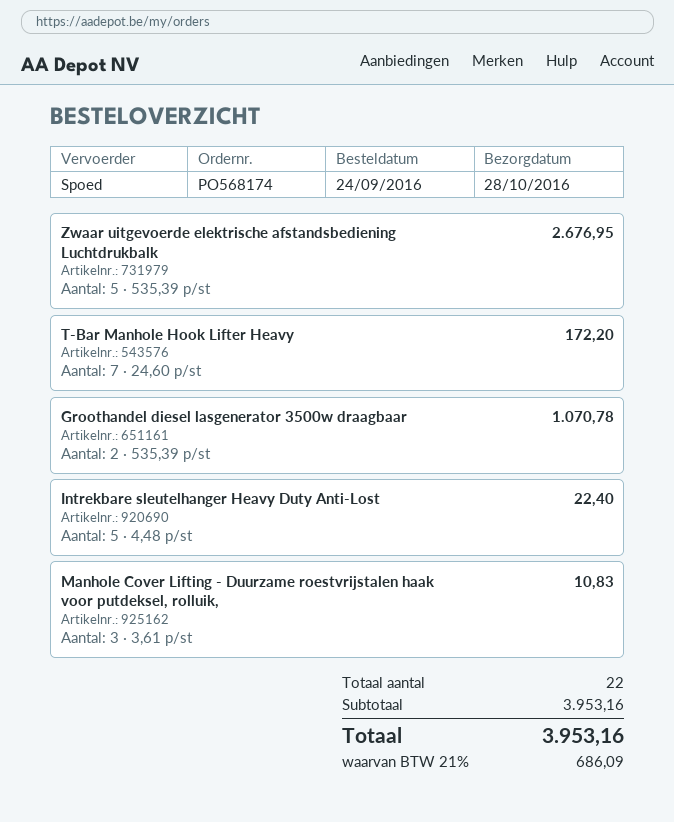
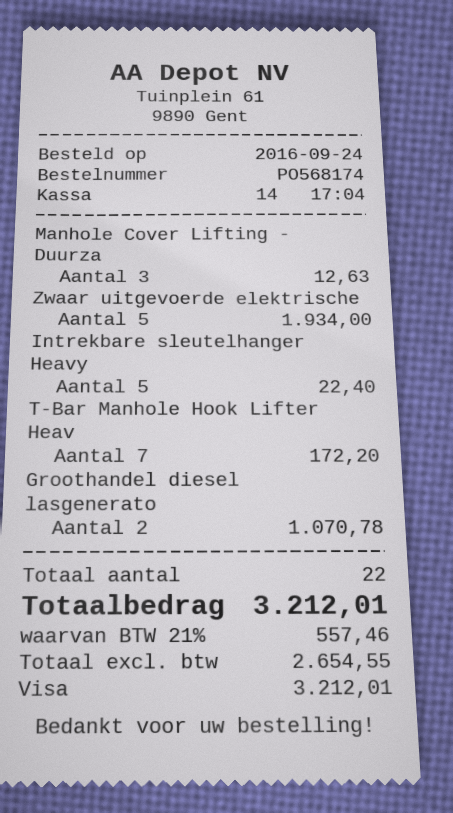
Zwaar uitgevoerde elektrische afstandsbediening Luchtdrukbalk: 5 for 2676.95 -> 5 for 1934.00
Manhole Cover Lifting - Duurzame roestvrijstalen haak voor putdeksel, rolluik,: 3 for 10.83 -> 3 for 12.63
tax: 21% = 686.09 -> 21% = 557.46
total: 3953.16 -> 3212.01

